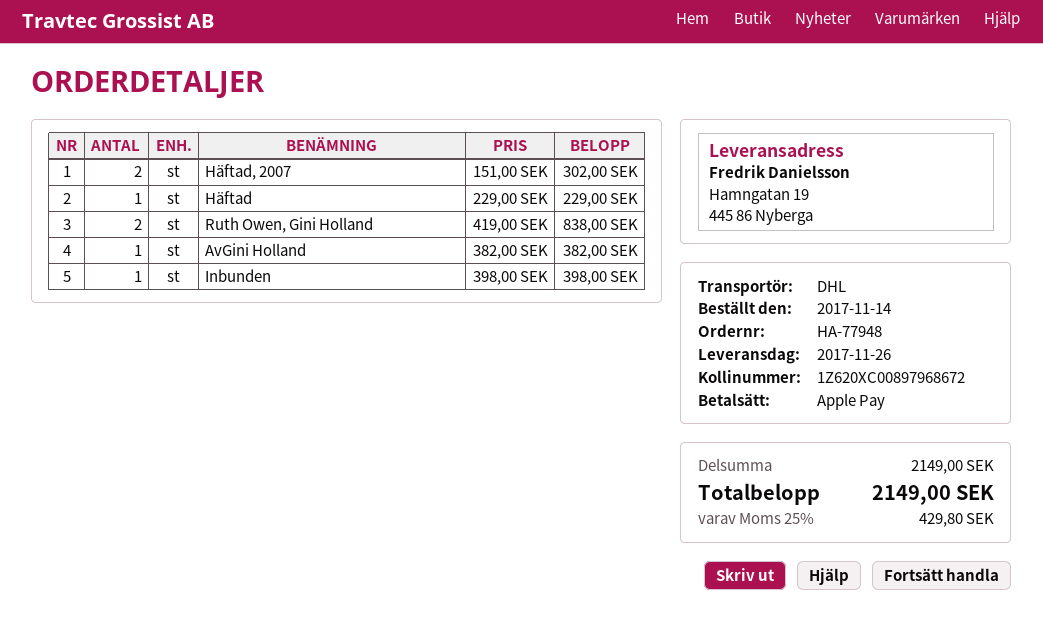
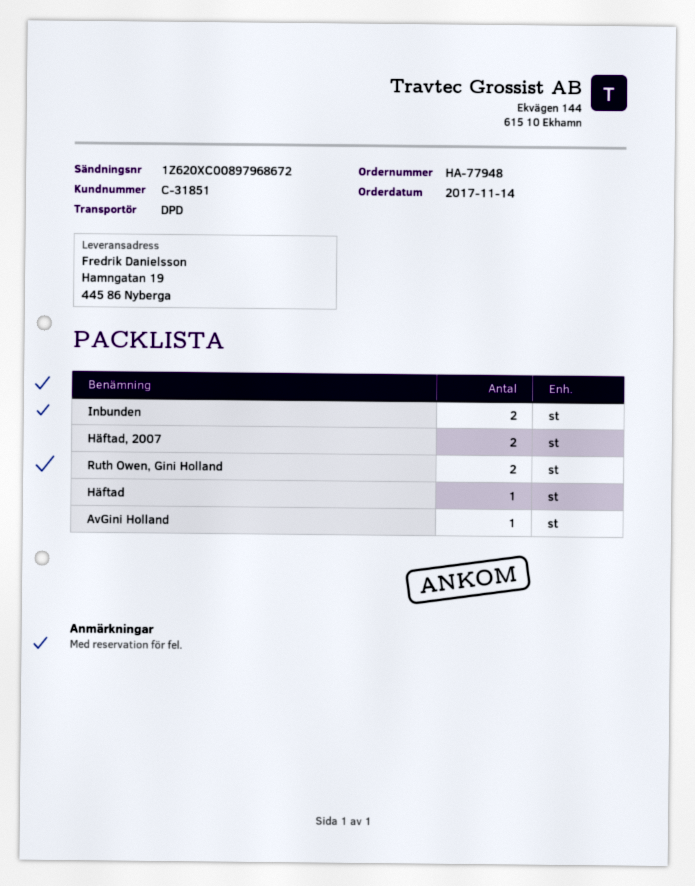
shipping method: DHL -> DPD
Inbunden: 1 -> 2

